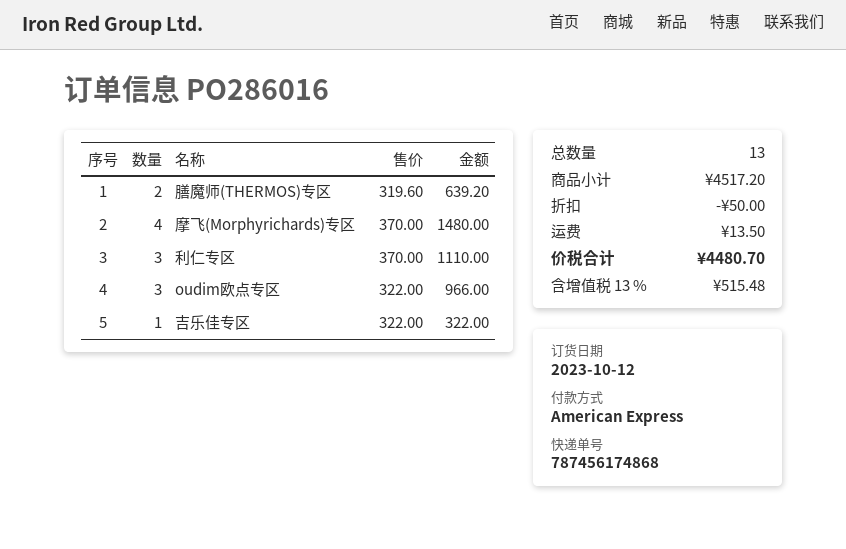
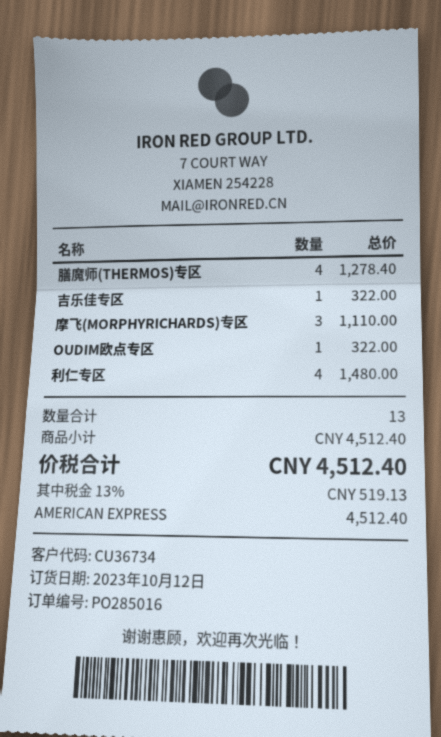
order number: PO286016 -> PO285016
膳魔师(THERMOS)专区: 2 for 639.20 -> 4 for 1278.40
摩飞(Morphyrichards)专区: 4 for 1480.00 -> 3 for 1110.00
利仁专区: 3 for 1110.00 -> 4 for 1480.00
oudim欧点专区: 3 for 966.00 -> 1 for 322.00
subtotal: 4517.20 -> 4512.40
discount: 50.00 -> none
shipping: 13.50 -> none
tax: 13% = 515.48 -> 13% = 519.13
total: 4480.70 -> 4512.40

